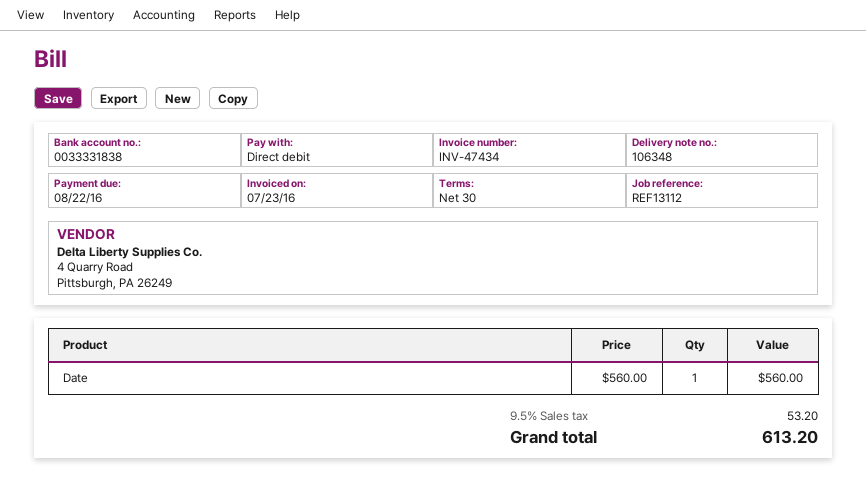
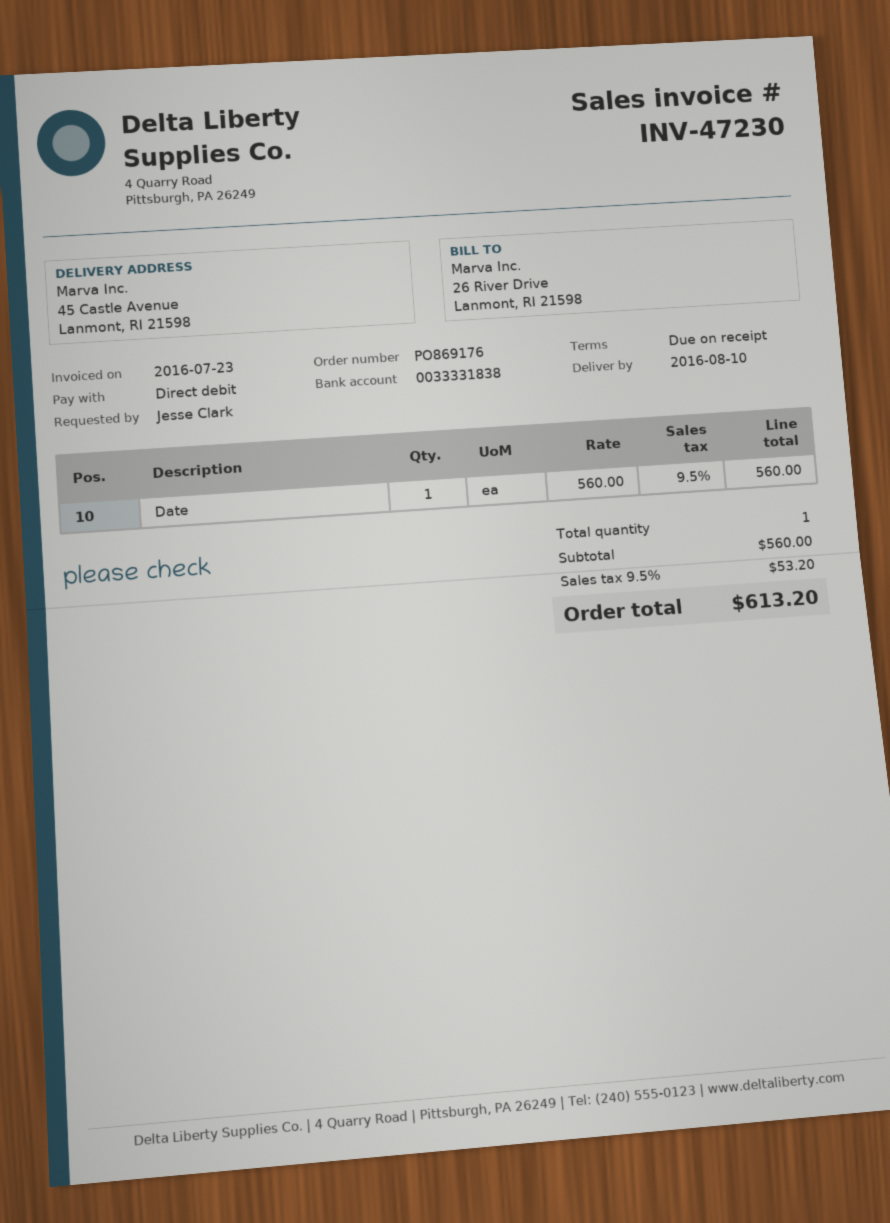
invoice number: INV-47434 -> INV-47230
payment terms: 30 days -> on receipt

